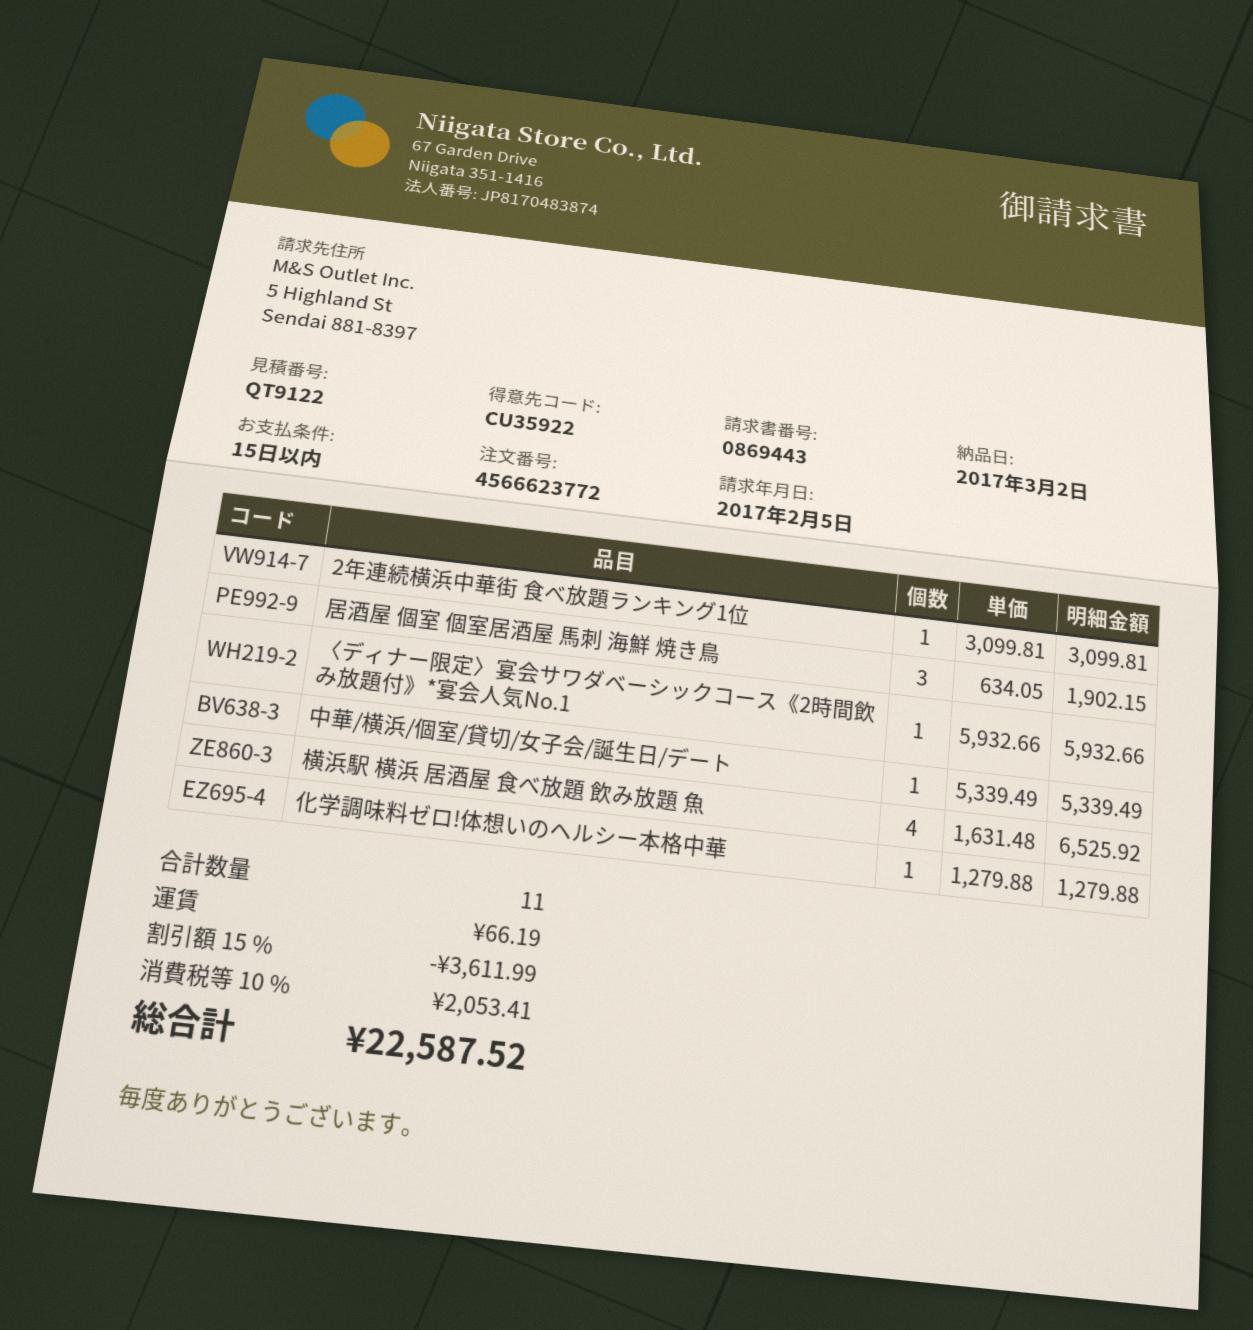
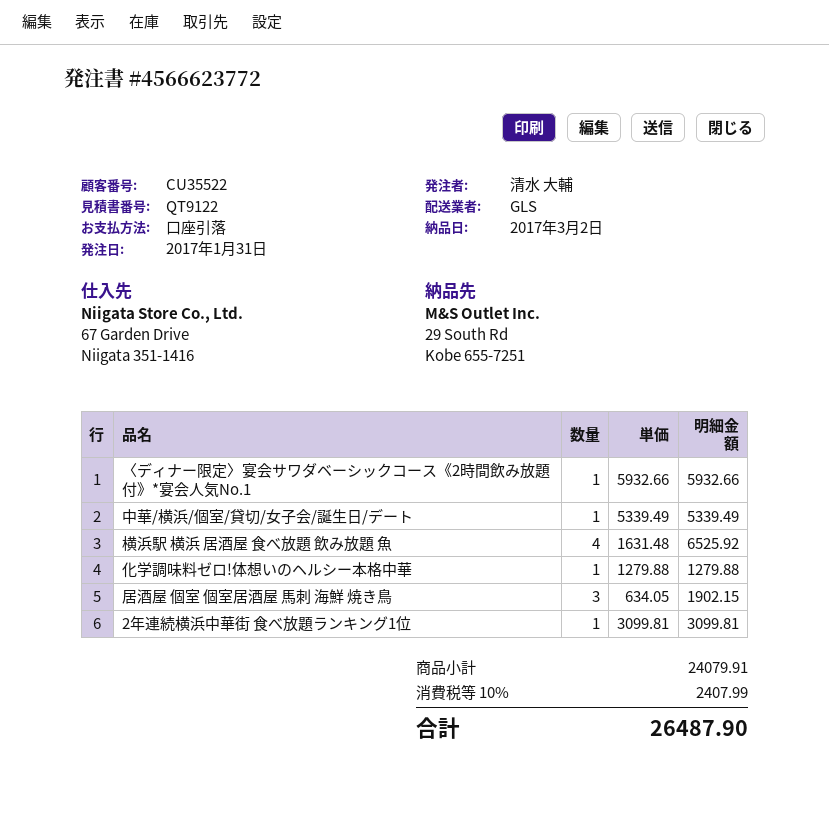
customer number: CU35922 -> CU35522
discount: 15% = 3611.99 -> none
shipping: 66.19 -> none
tax: 10% = 2053.41 -> 10% = 2407.99
total: 22587.52 -> 26487.90

